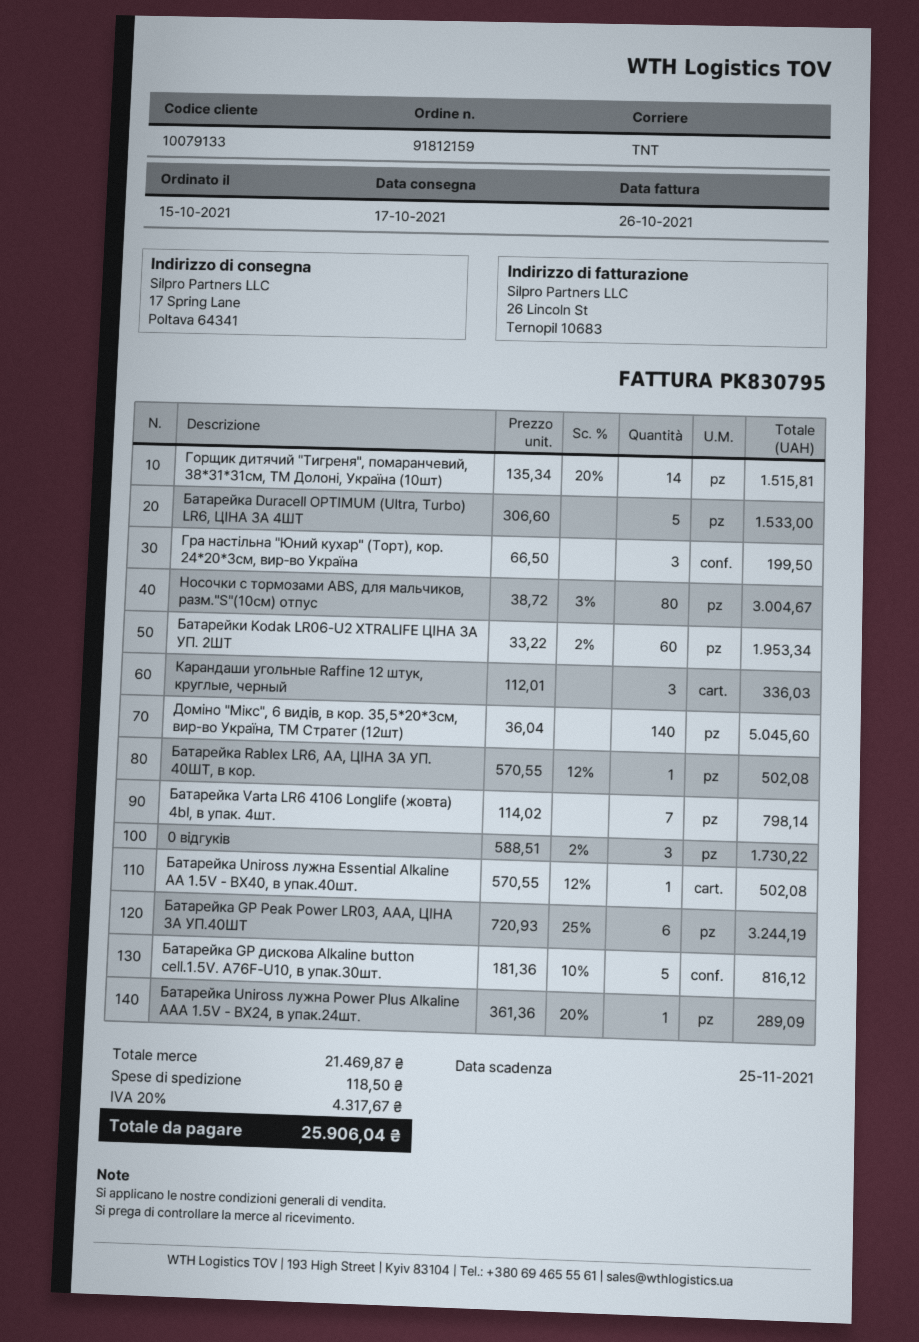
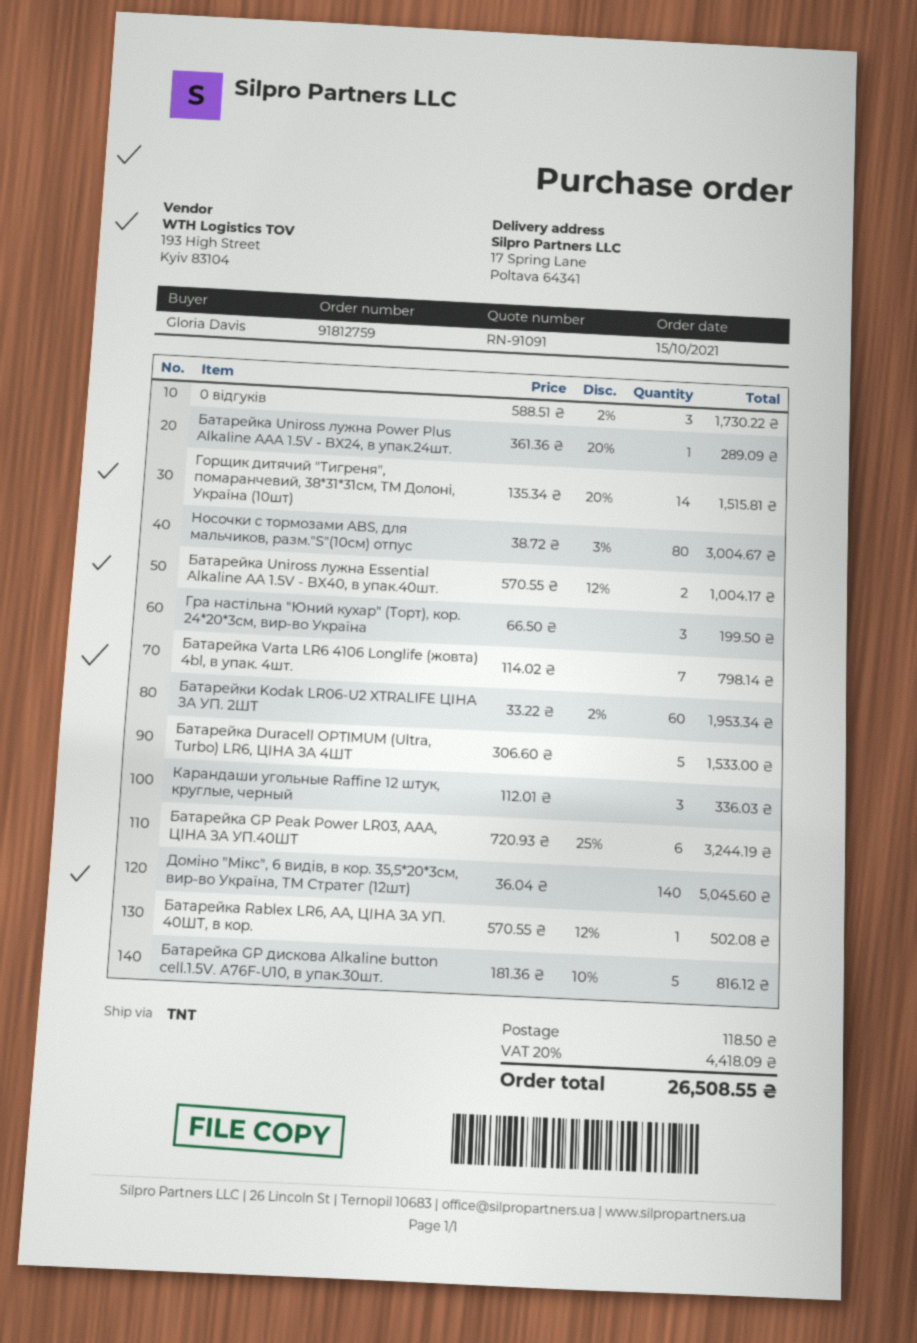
order number: 91812159 -> 91812759
Батарейка Uniross лужна Essential Alkaline AA 1.5V - BX40, в упак.40шт.: 1 x 570.55 - 12% = 502.08 -> 2 x 570.55 - 12% = 1004.17
tax: 20% = 4317.67 -> 20% = 4418.09
total: 25906.04 -> 26508.55

